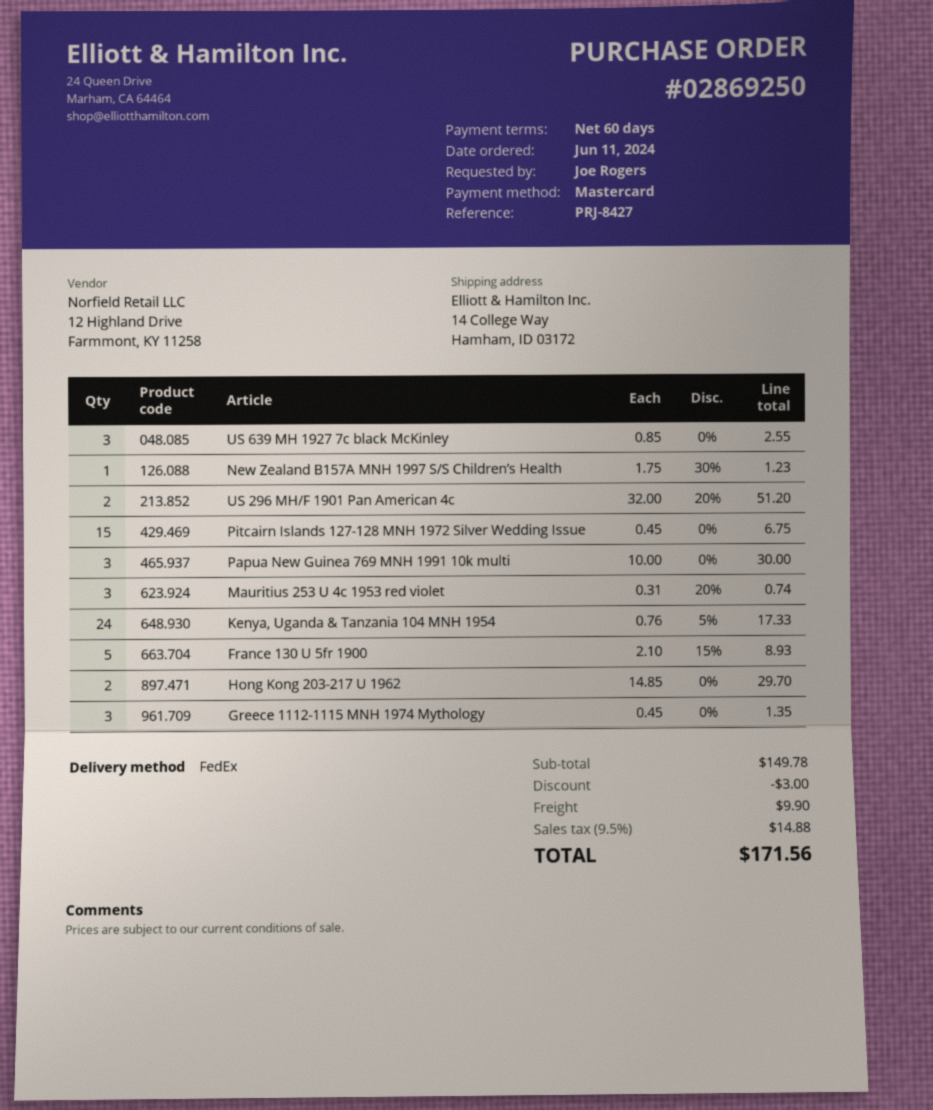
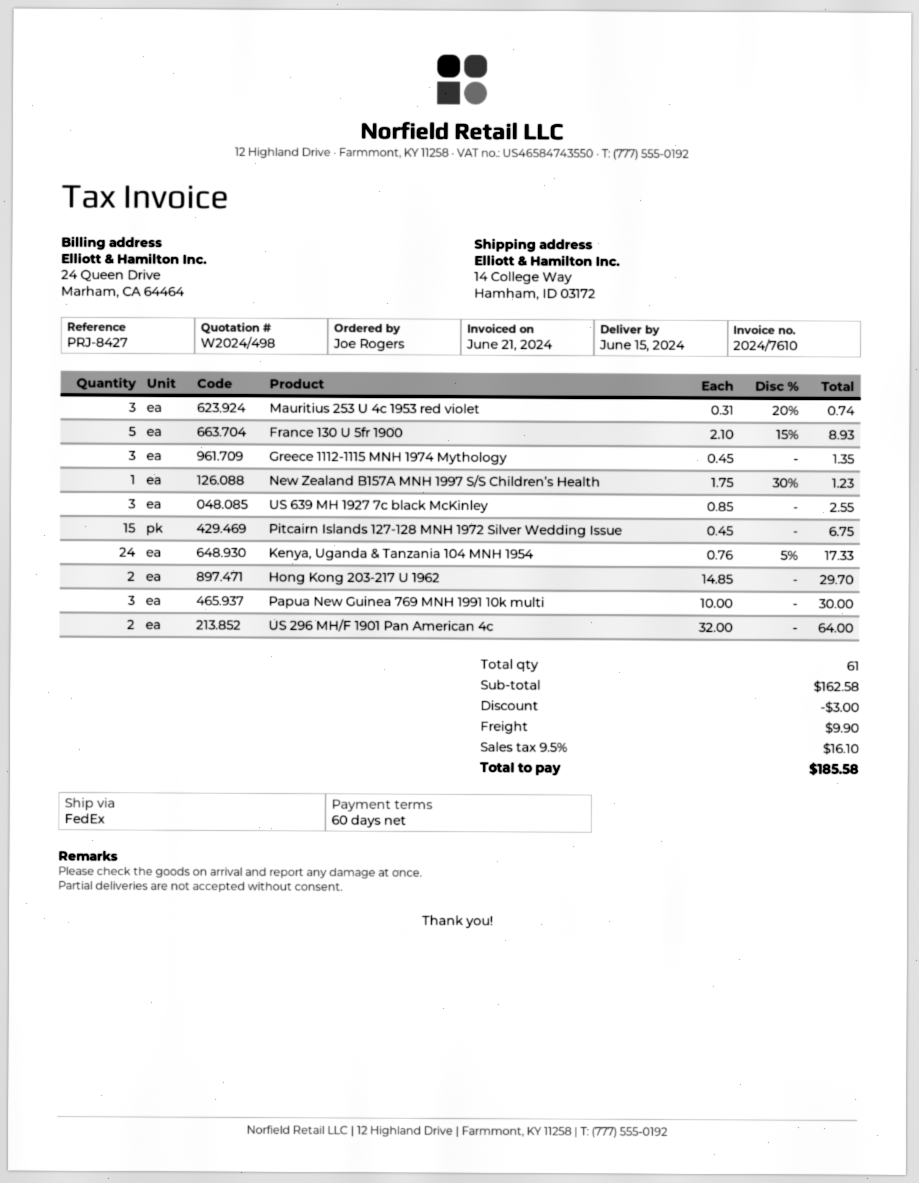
US 296 MH/F 1901 Pan American 4c: 2 x 32.00 - 20% = 51.20 -> 2 x 32.00 = 64.00
subtotal: 149.78 -> 162.58
tax: 9.5% = 14.88 -> 9.5% = 16.10
total: 171.56 -> 185.58

